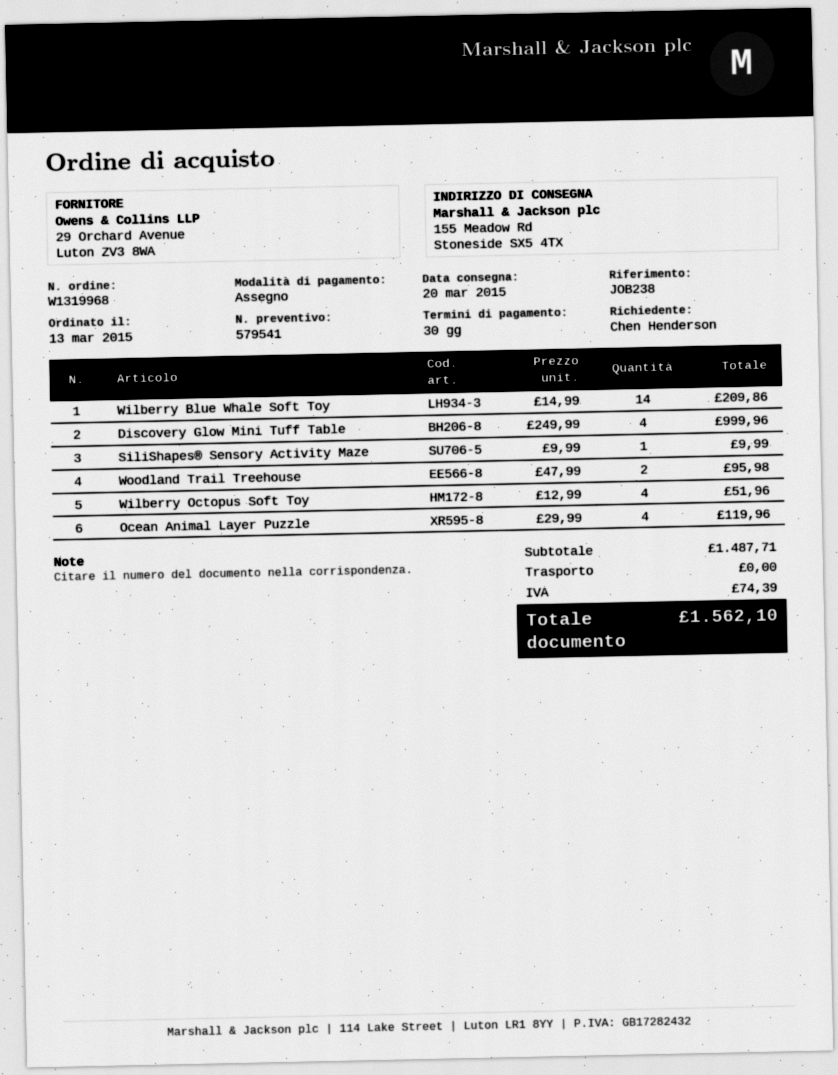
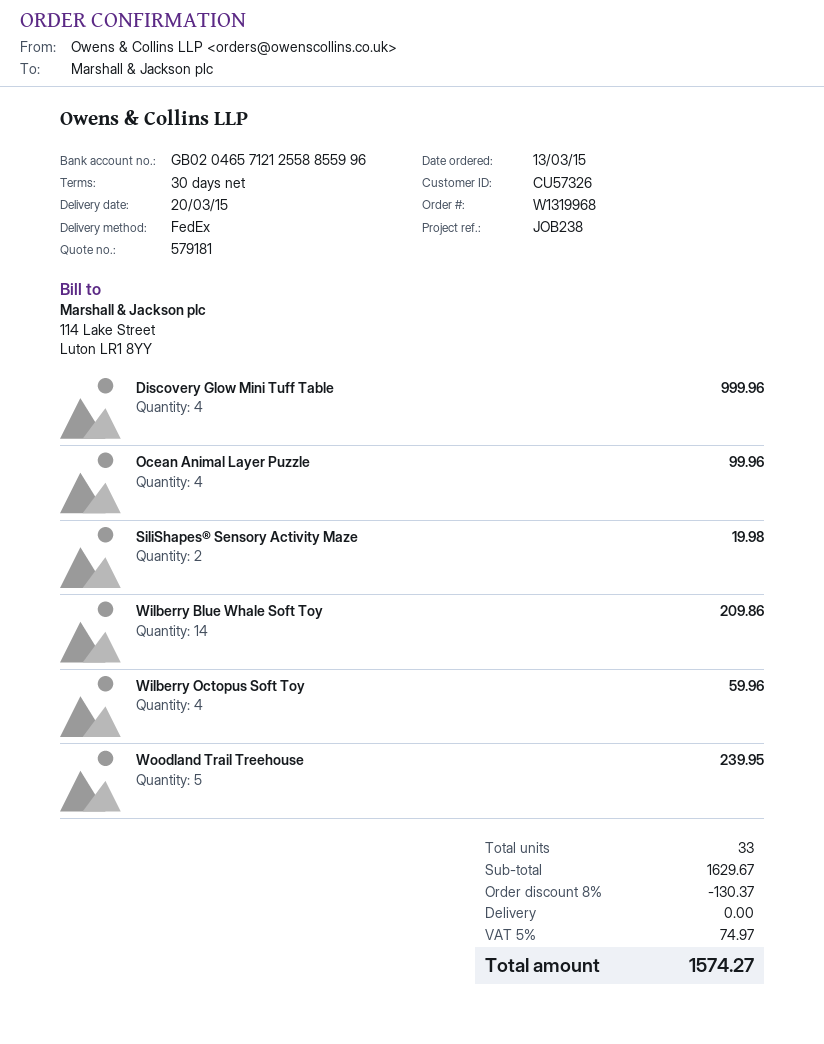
quote number: 579541 -> 579181
SiliShapes® Sensory Activity Maze: 1 for 9.99 -> 2 for 19.98
Woodland Trail Treehouse: 2 for 95.98 -> 5 for 239.95
Wilberry Octopus Soft Toy: 4 for 51.96 -> 4 for 59.96
Ocean Animal Layer Puzzle: 4 for 119.96 -> 4 for 99.96
subtotal: 1487.71 -> 1629.67
discount: none -> 8% = 130.37
tax: 74.39 -> 74.97
total: 1562.10 -> 1574.27

